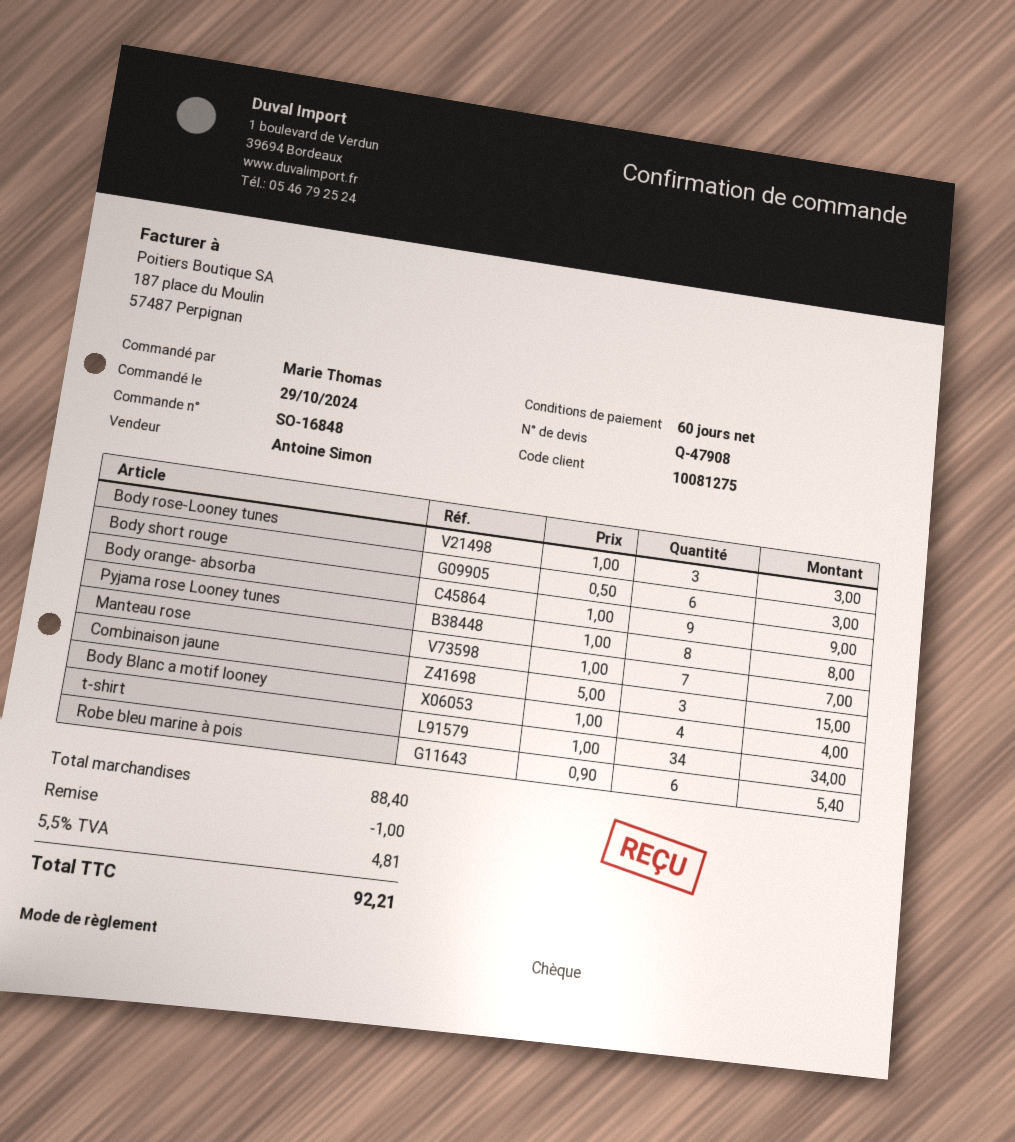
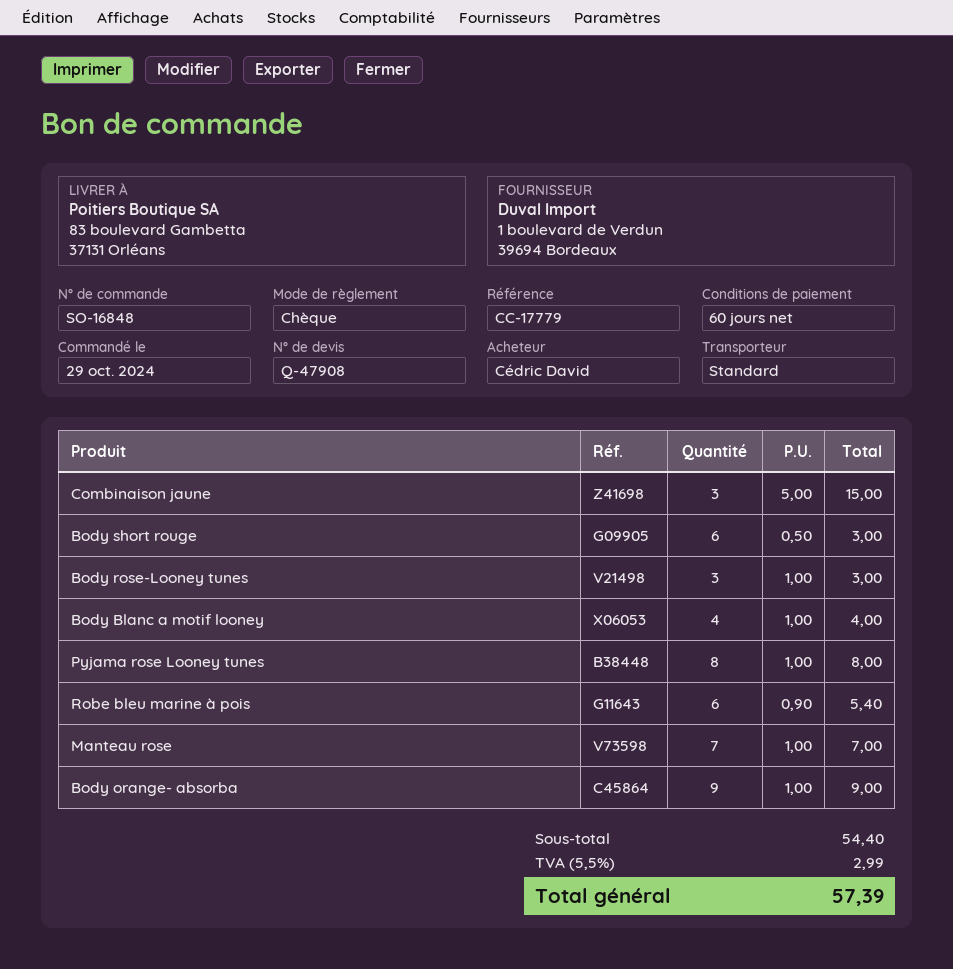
ordered by: Marie Thomas -> Cédric David
t-shirt: 34 x 1.00 = 34.00 -> none
subtotal: 88.40 -> 54.40
discount: 1.00 -> none
tax: 5.5% = 4.81 -> 5.5% = 2.99
total: 92.21 -> 57.39

